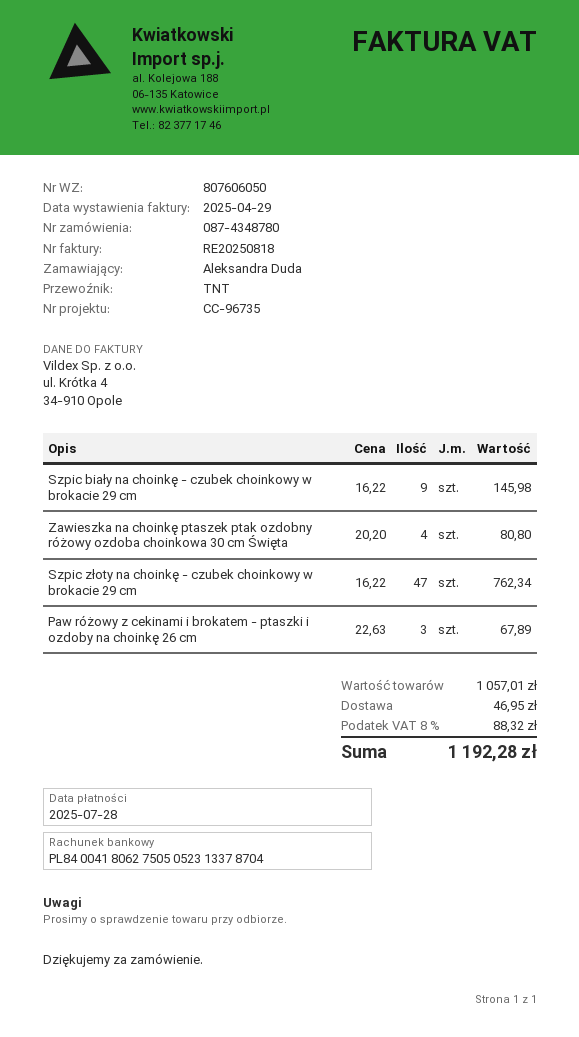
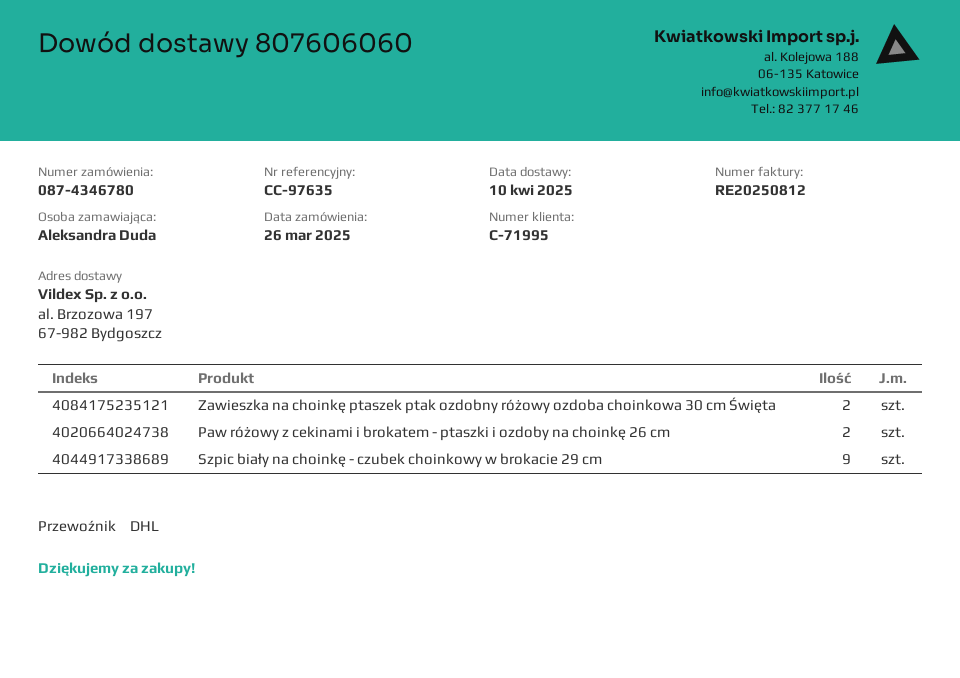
order number: 087-4348780 -> 087-4346780
delivery note number: 807606050 -> 807606060
invoice number: RE20250818 -> RE20250812
reference: CC-96735 -> CC-97635
shipping method: TNT -> DHL
Zawieszka na choinkę ptaszek ptak ozdobny różowy ozdoba choinkowa 30 cm Święta: 4 -> 2
Szpic złoty na choinkę - czubek choinkowy w brokacie 29 cm: 47 -> none
Paw różowy z cekinami i brokatem - ptaszki i ozdoby na choinkę 26 cm: 3 -> 2

